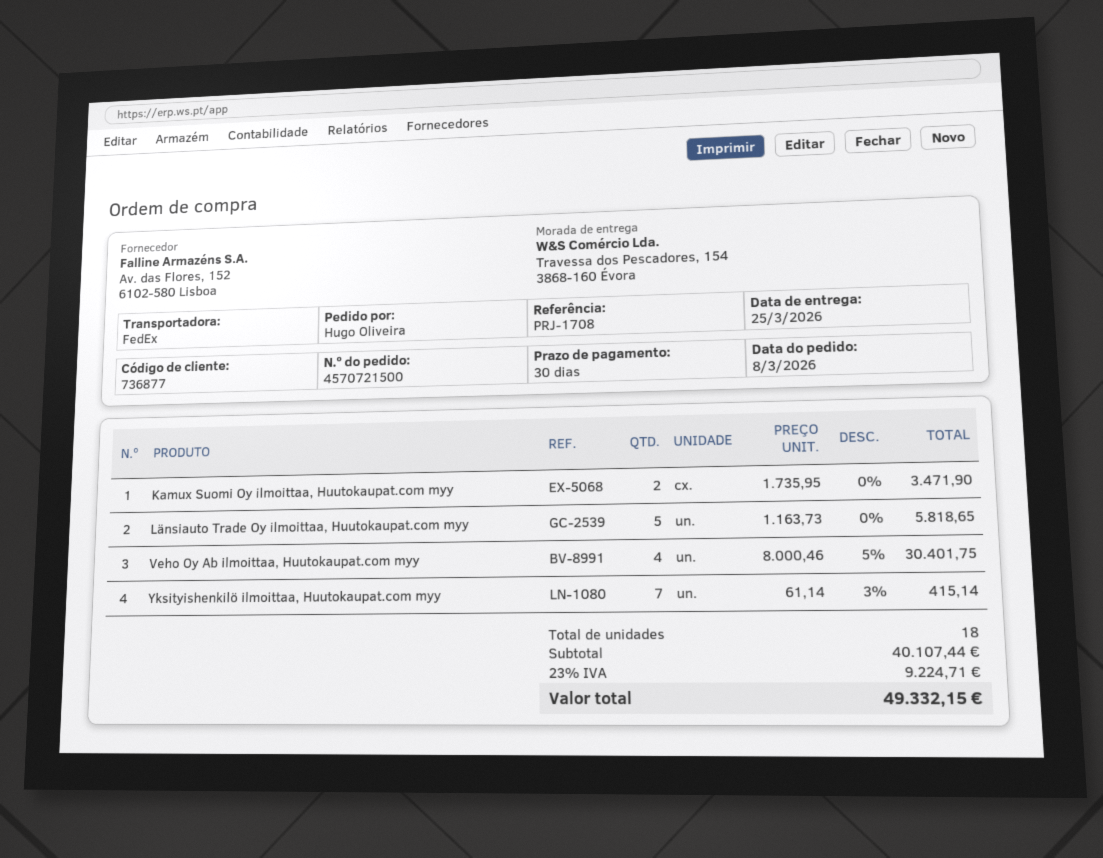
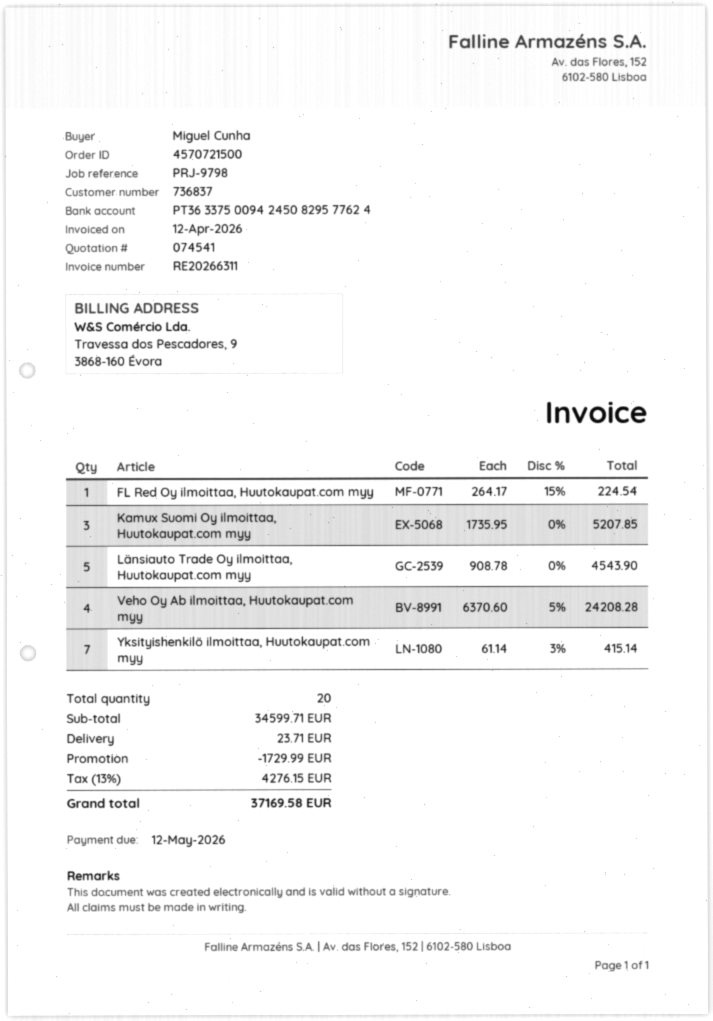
customer number: 736877 -> 736837
reference: PRJ-1708 -> PRJ-9798
ordered by: Hugo Oliveira -> Miguel Cunha
Kamux Suomi Oy ilmoittaa, Huutokaupat.com myy: 2 x 1735.95 = 3471.90 -> 3 x 1735.95 = 5207.85
Länsiauto Trade Oy ilmoittaa, Huutokaupat.com myy: 5 x 1163.73 = 5818.65 -> 5 x 908.78 = 4543.90
Veho Oy Ab ilmoittaa, Huutokaupat.com myy: 4 x 8000.46 - 5% = 30401.75 -> 4 x 6370.60 - 5% = 24208.28
FL Red Oy ilmoittaa, Huutokaupat.com myy: none -> 1 x 264.17 - 15% = 224.54
total quantity: 18 -> 20
subtotal: 40107.44 -> 34599.71
discount: none -> 1729.99
shipping: none -> 23.71
tax: 23% = 9224.71 -> 13% = 4276.15
total: 49332.15 -> 37169.58

